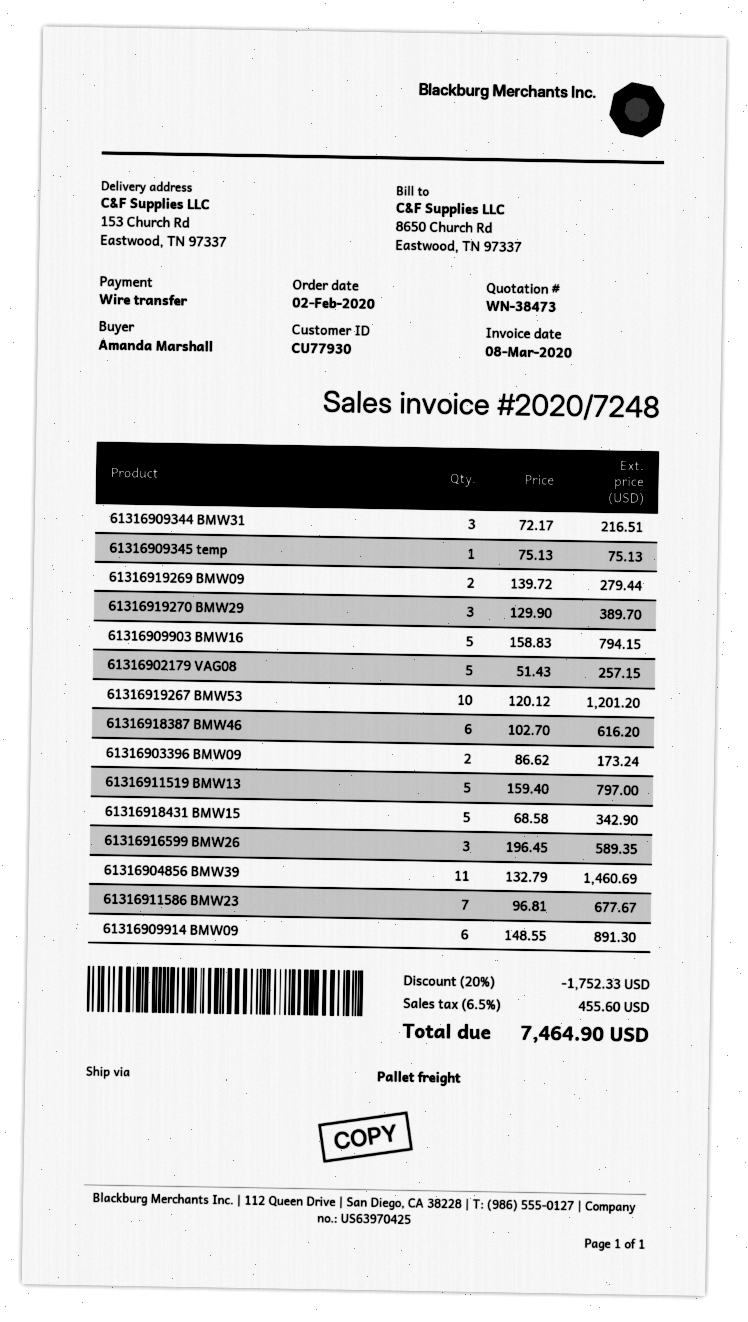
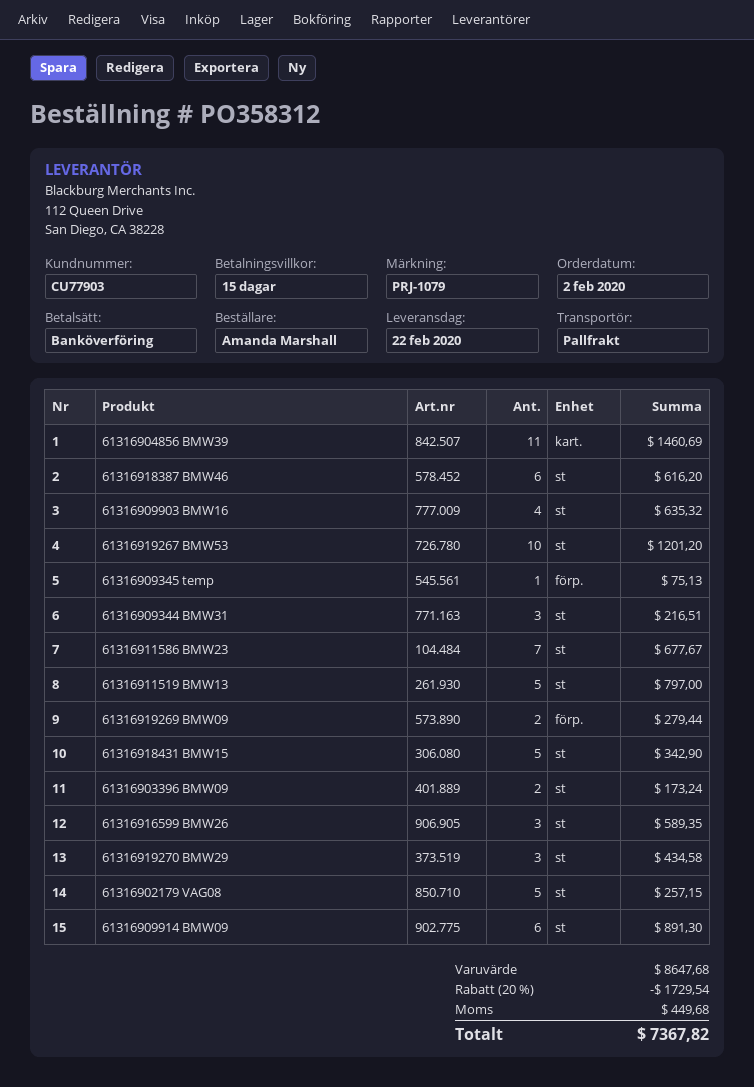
customer number: CU77930 -> CU77903
61316919270 BMW29: 3 for 389.70 -> 3 for 434.58
61316909903 BMW16: 5 for 794.15 -> 4 for 635.32
discount: 20% = 1752.33 -> 20% = 1729.54
tax: 455.60 -> 449.68
total: 7464.90 -> 7367.82

